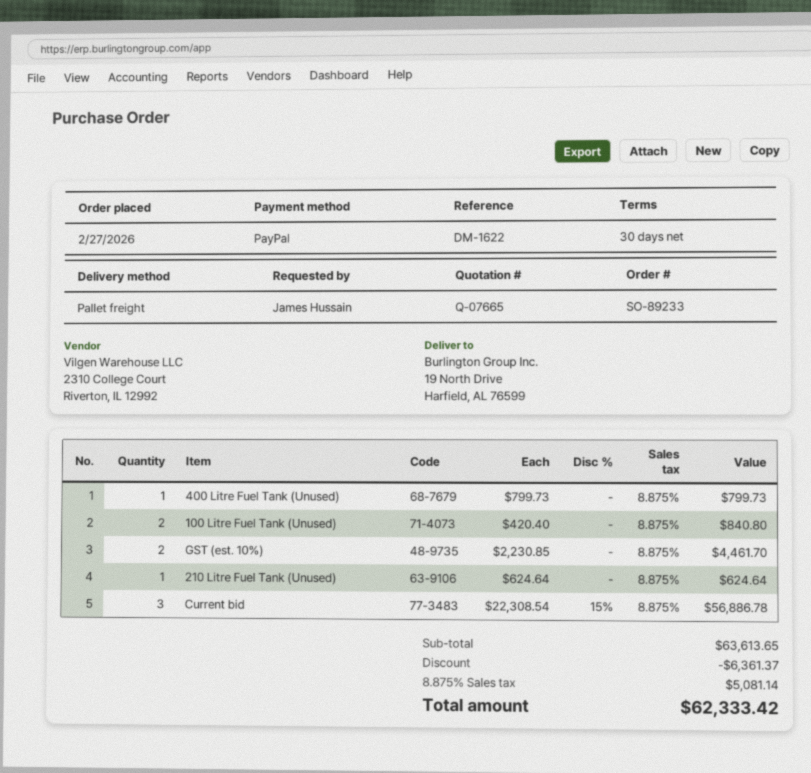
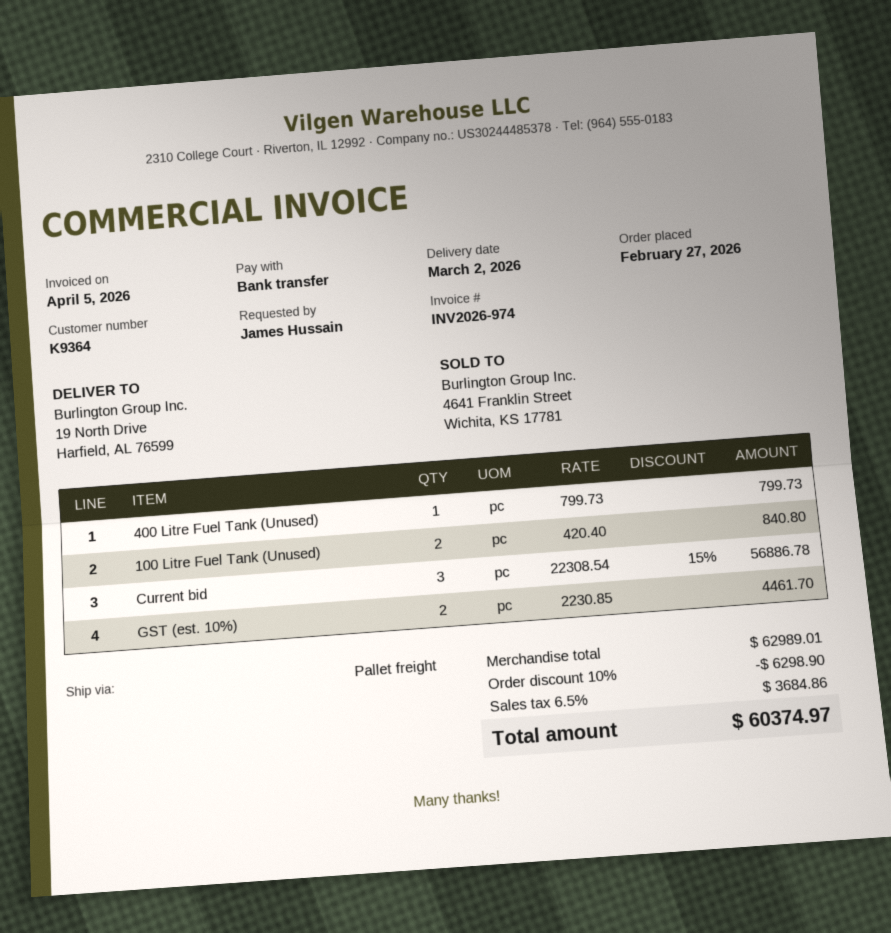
payment method: PayPal -> bank transfer
210 Litre Fuel Tank (Unused): 1 x 624.64 = 624.64 -> none
subtotal: 63613.65 -> 62989.01
discount: 6361.37 -> 6298.90
tax: 8.875% = 5081.14 -> 6.5% = 3684.86
total: 62333.42 -> 60374.97

